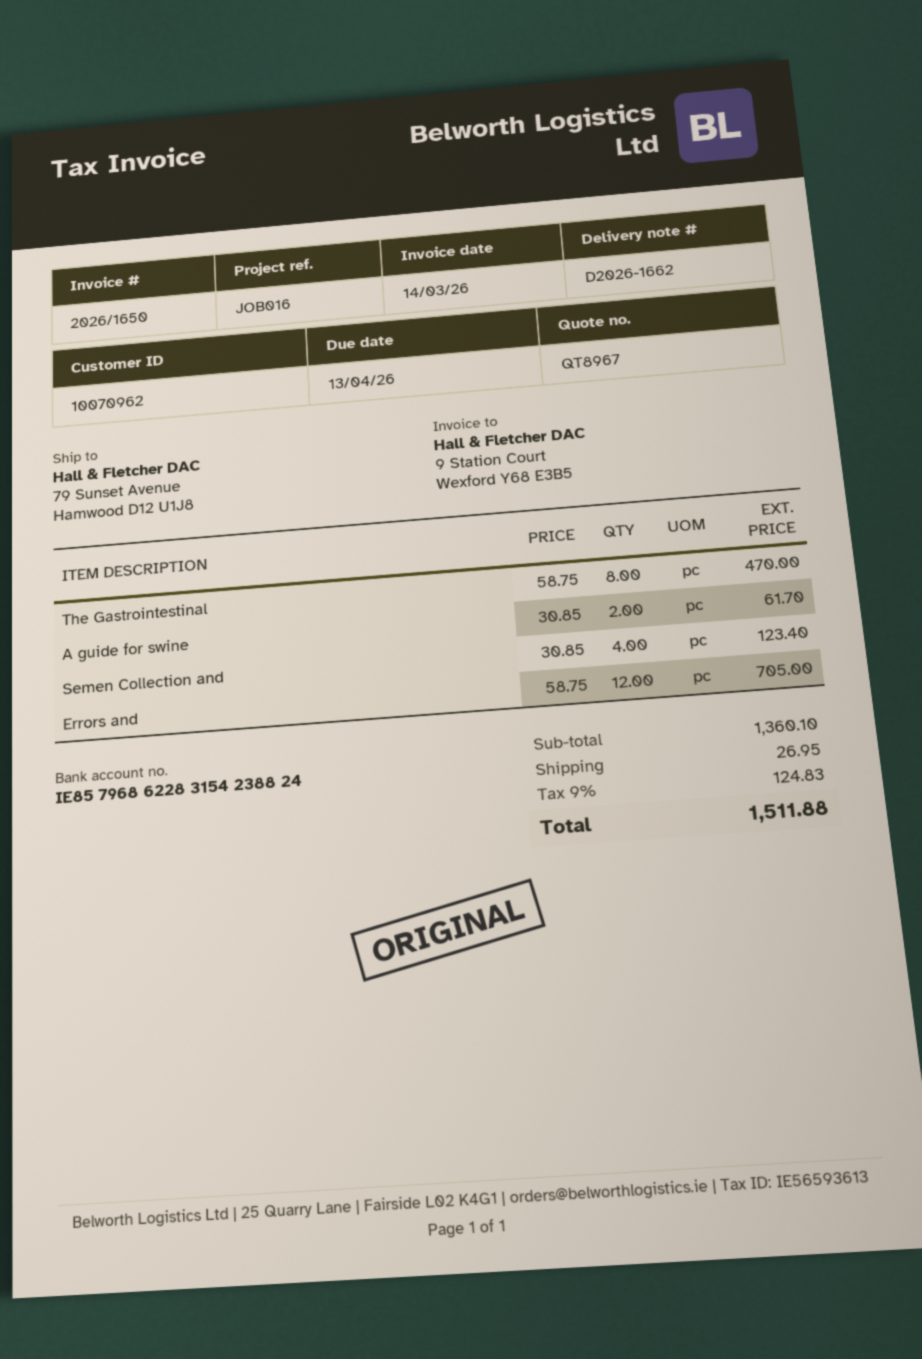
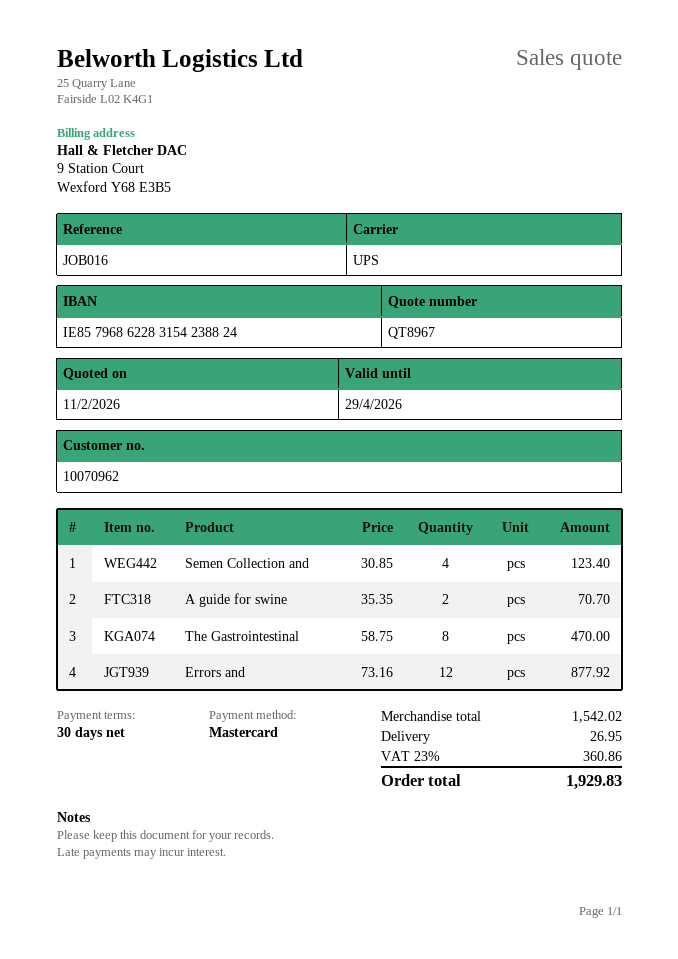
A guide for swine: 2 x 30.85 = 61.70 -> 2 x 35.35 = 70.70
Errors and: 12 x 58.75 = 705.00 -> 12 x 73.16 = 877.92
subtotal: 1360.10 -> 1542.02
tax: 9% = 124.83 -> 23% = 360.86
total: 1511.88 -> 1929.83

